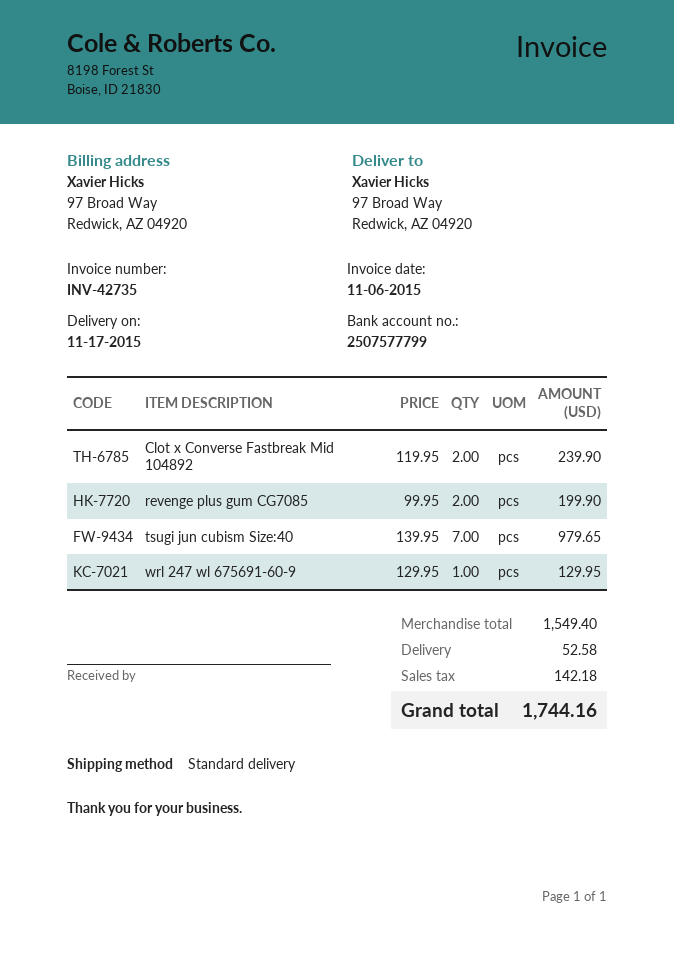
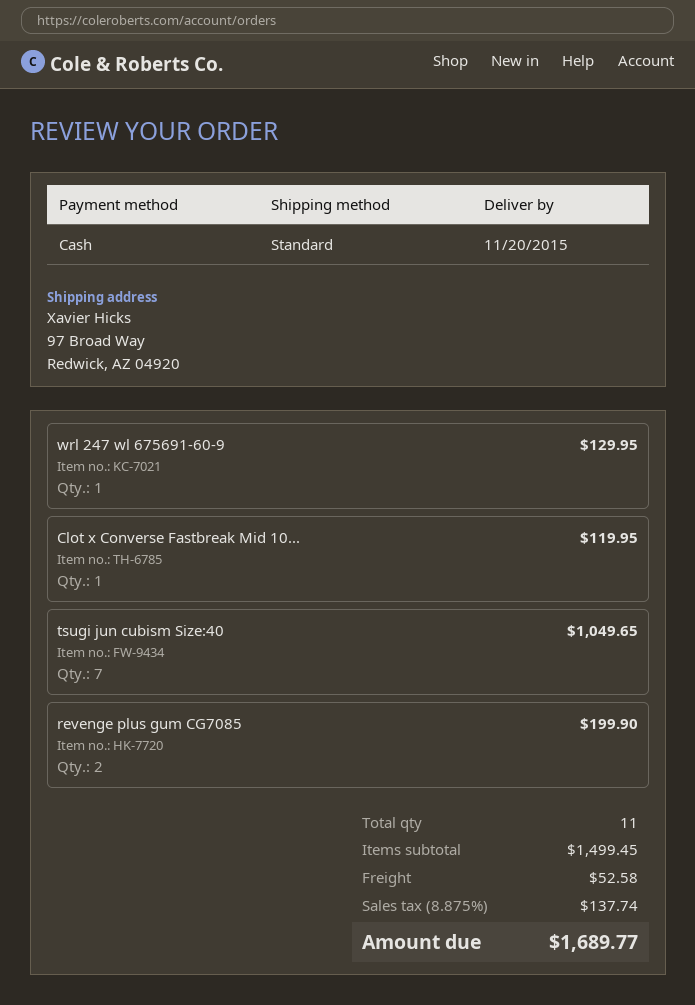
delivery date: 2015-11-17 -> 2015-11-20
Clot x Converse Fastbreak Mid 104892: 2 for 239.90 -> 1 for 119.95
tsugi jun cubism Size:40: 7 for 979.65 -> 7 for 1049.65
subtotal: 1549.40 -> 1499.45
tax: 142.18 -> 137.74
total: 1744.16 -> 1689.77

